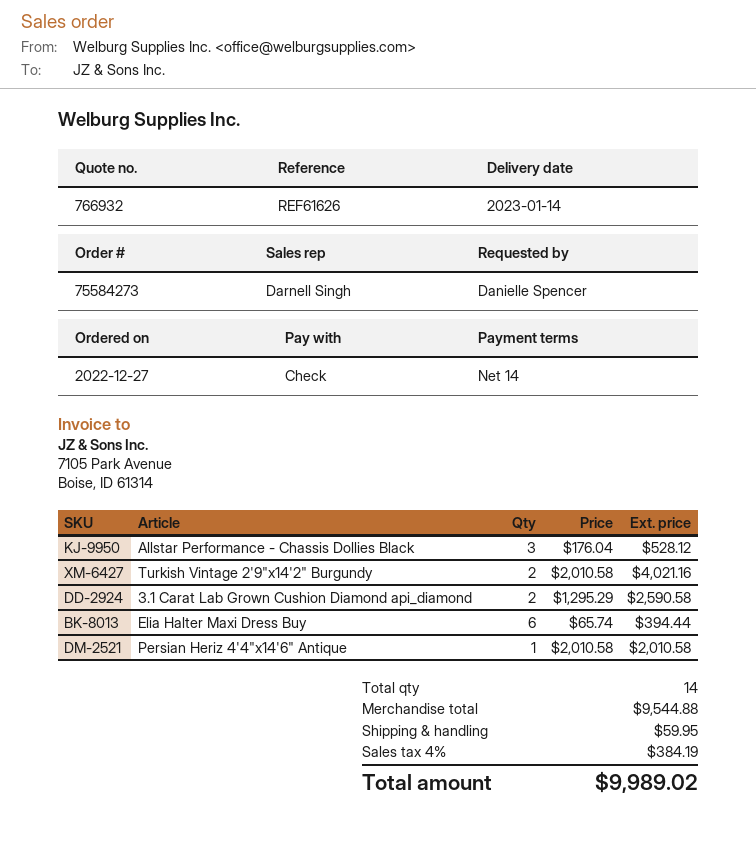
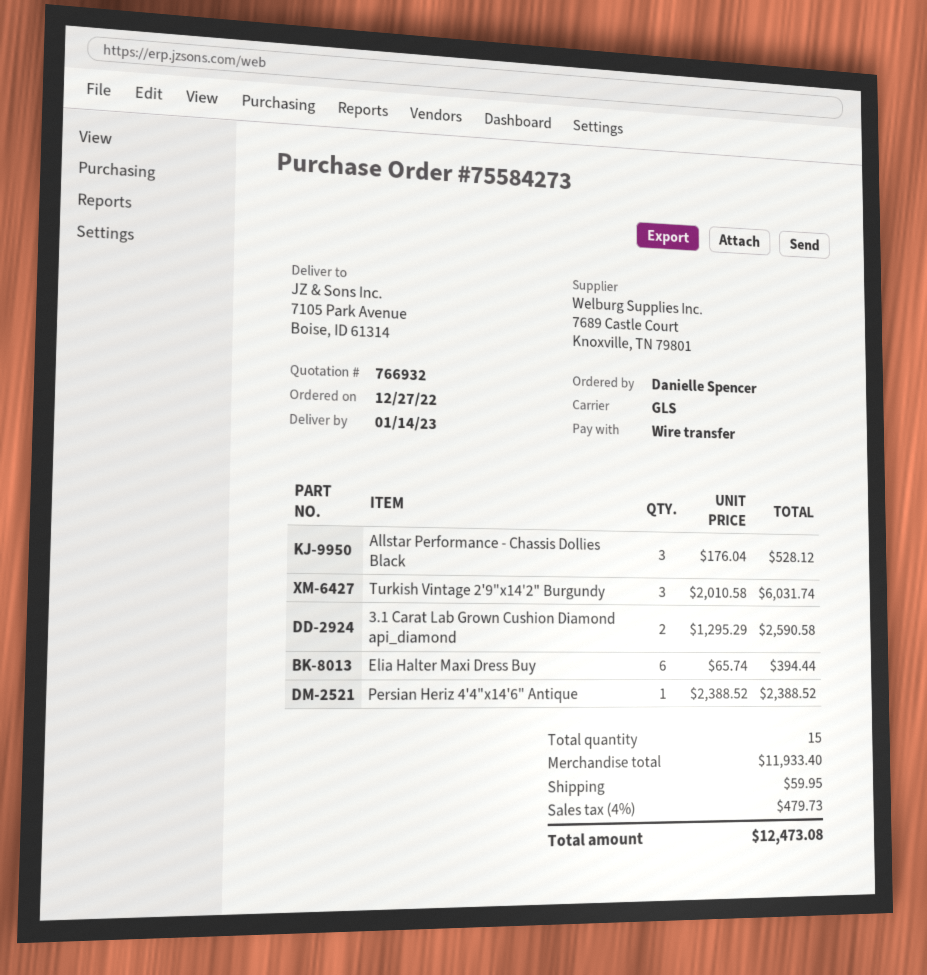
payment method: cheque -> bank transfer
Turkish Vintage 2'9"x14'2" Burgundy: 2 x 2010.58 = 4021.16 -> 3 x 2010.58 = 6031.74
Persian Heriz 4'4"x14'6" Antique: 1 x 2010.58 = 2010.58 -> 1 x 2388.52 = 2388.52
total quantity: 14 -> 15
subtotal: 9544.88 -> 11933.40
tax: 4% = 384.19 -> 4% = 479.73
total: 9989.02 -> 12473.08

